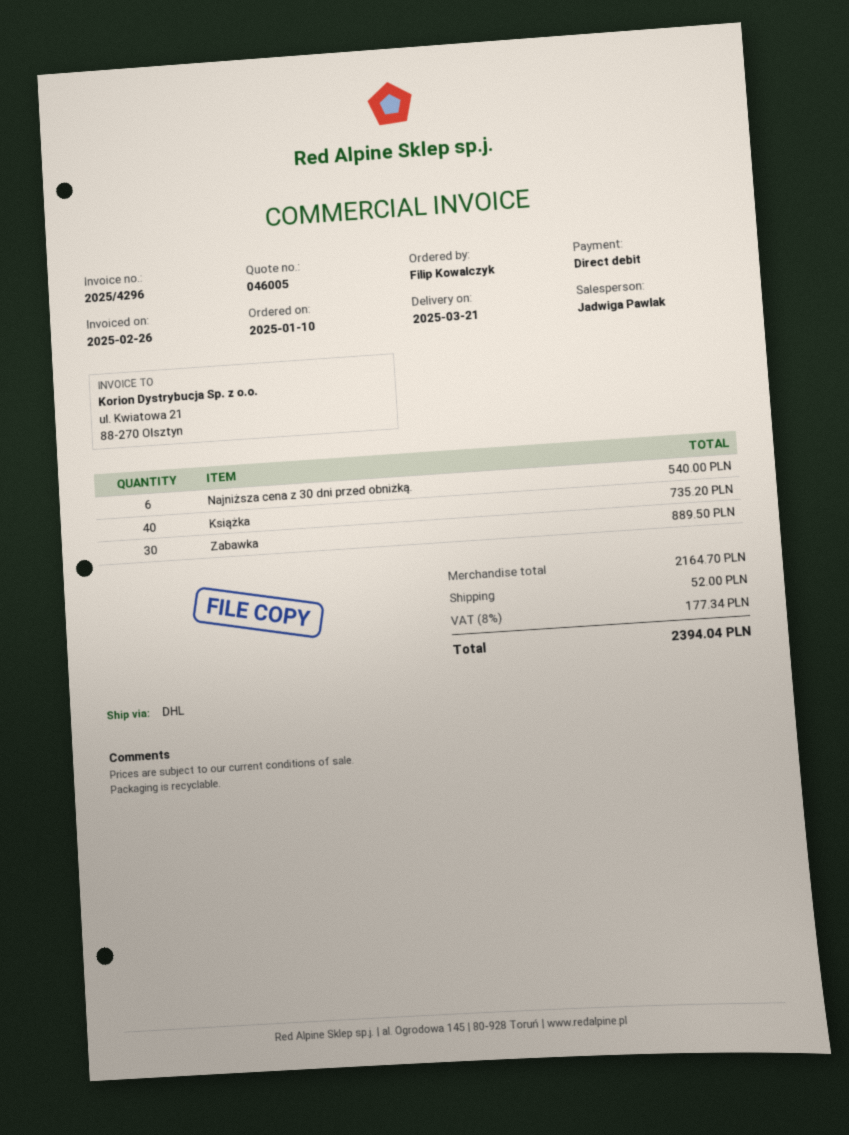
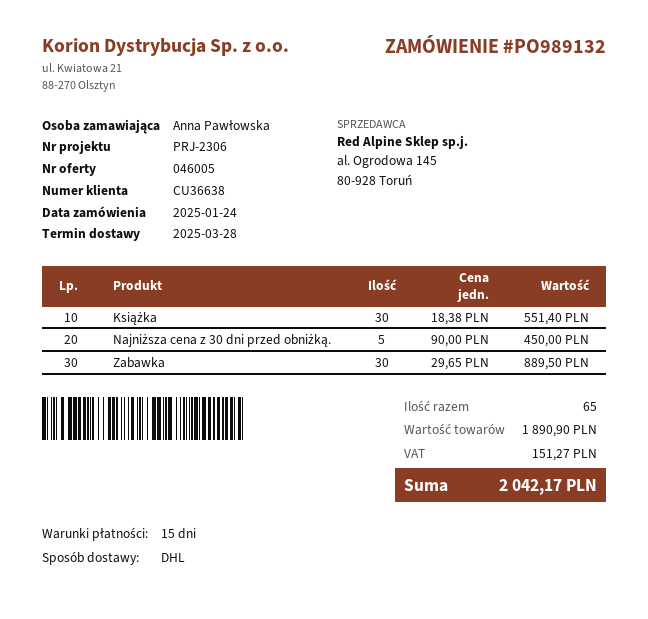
order date: 2025-01-10 -> 2025-01-24
delivery date: 2025-03-21 -> 2025-03-28
ordered by: Filip Kowalczyk -> Anna Pawłowska
Najniższa cena z 30 dni przed obniżką.: 6 for 540.00 -> 5 for 450.00
Książka: 40 for 735.20 -> 30 for 551.40
subtotal: 2164.70 -> 1890.90
shipping: 52.00 -> none
tax: 177.34 -> 151.27
total: 2394.04 -> 2042.17

